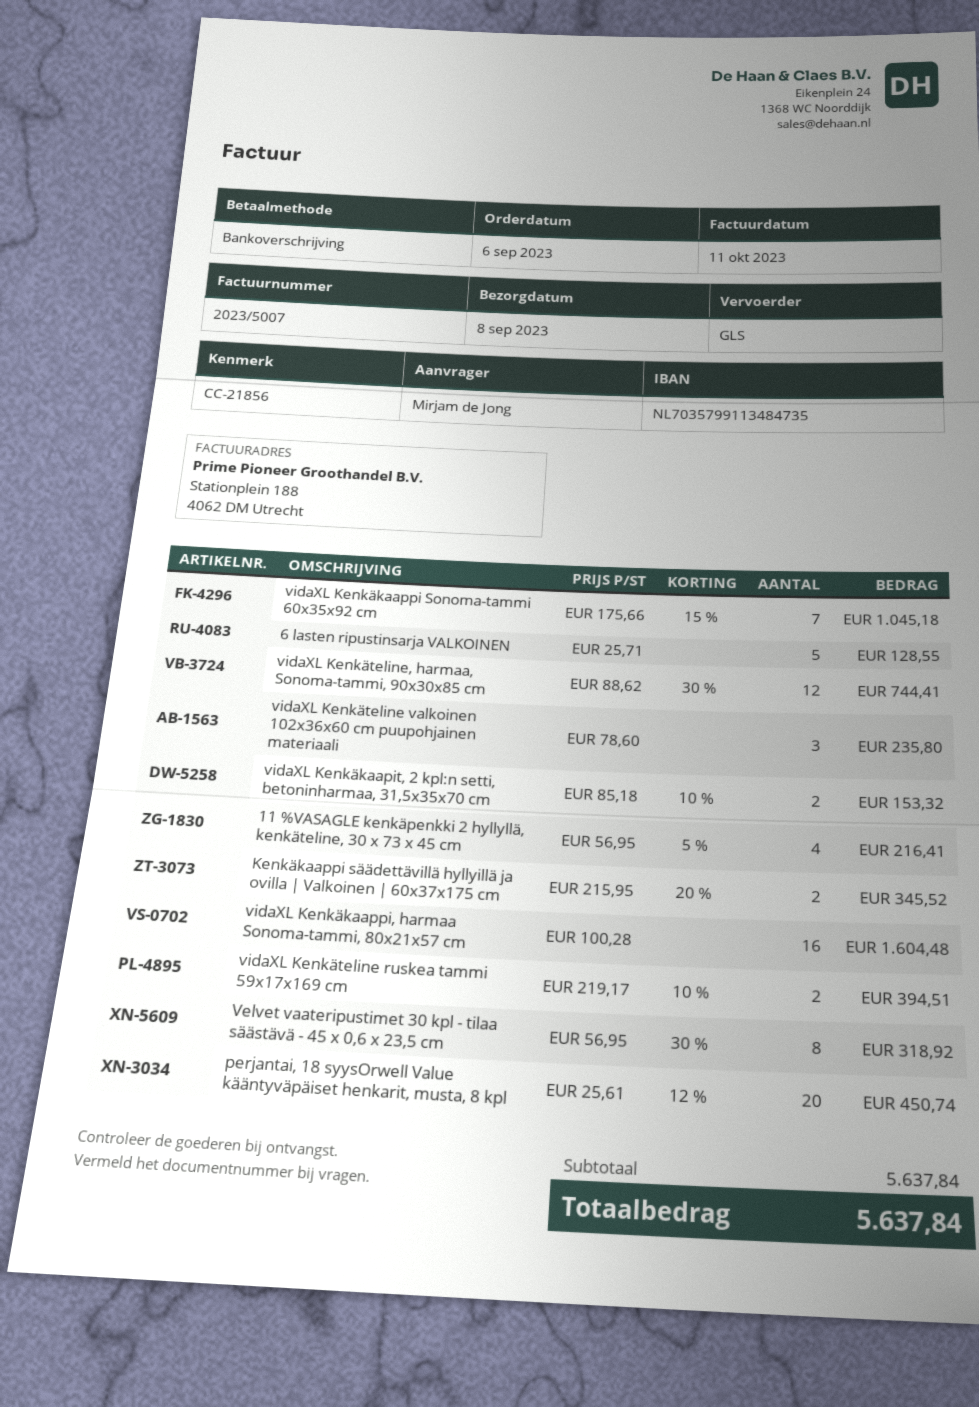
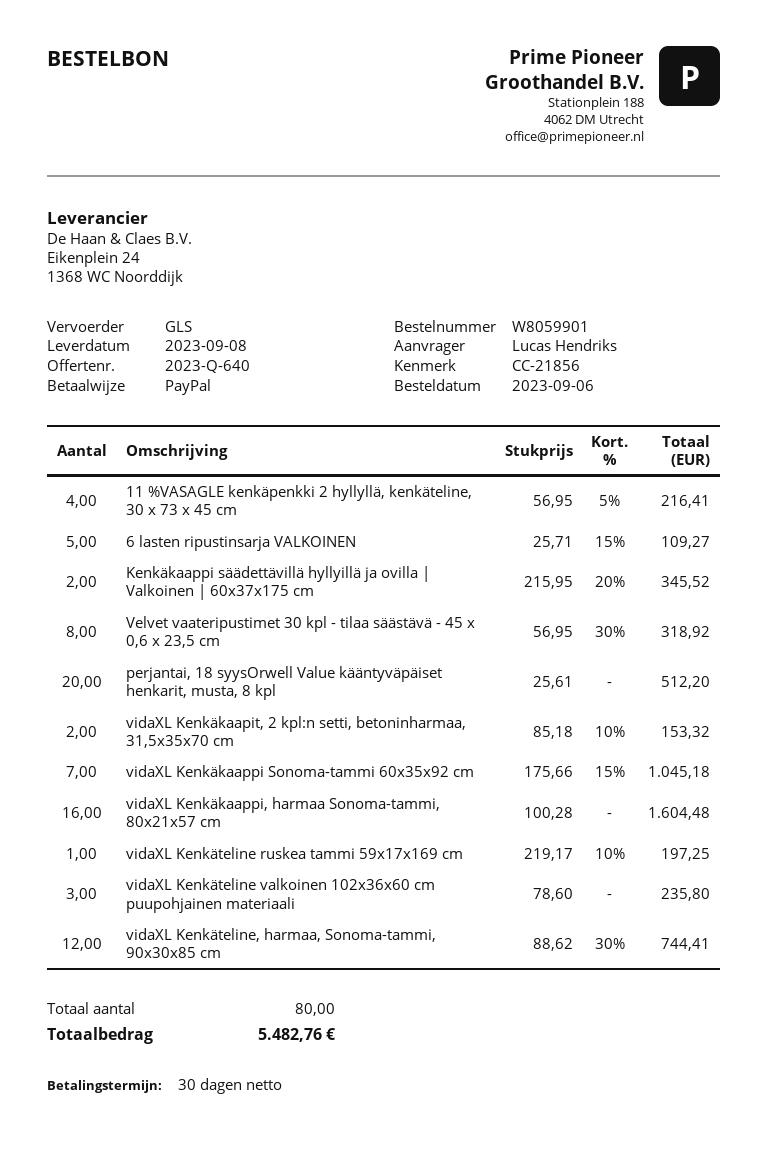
ordered by: Mirjam de Jong -> Lucas Hendriks
payment method: bank transfer -> PayPal
6 lasten ripustinsarja VALKOINEN: 5 x 25.71 = 128.55 -> 5 x 25.71 - 15% = 109.27
vidaXL Kenkäteline ruskea tammi 59x17x169 cm: 2 x 219.17 - 10% = 394.51 -> 1 x 219.17 - 10% = 197.25
perjantai, 18 syysOrwell Value kääntyväpäiset henkarit, musta, 8 kpl: 20 x 25.61 - 12% = 450.74 -> 20 x 25.61 = 512.20
total: 5637.84 -> 5482.76

